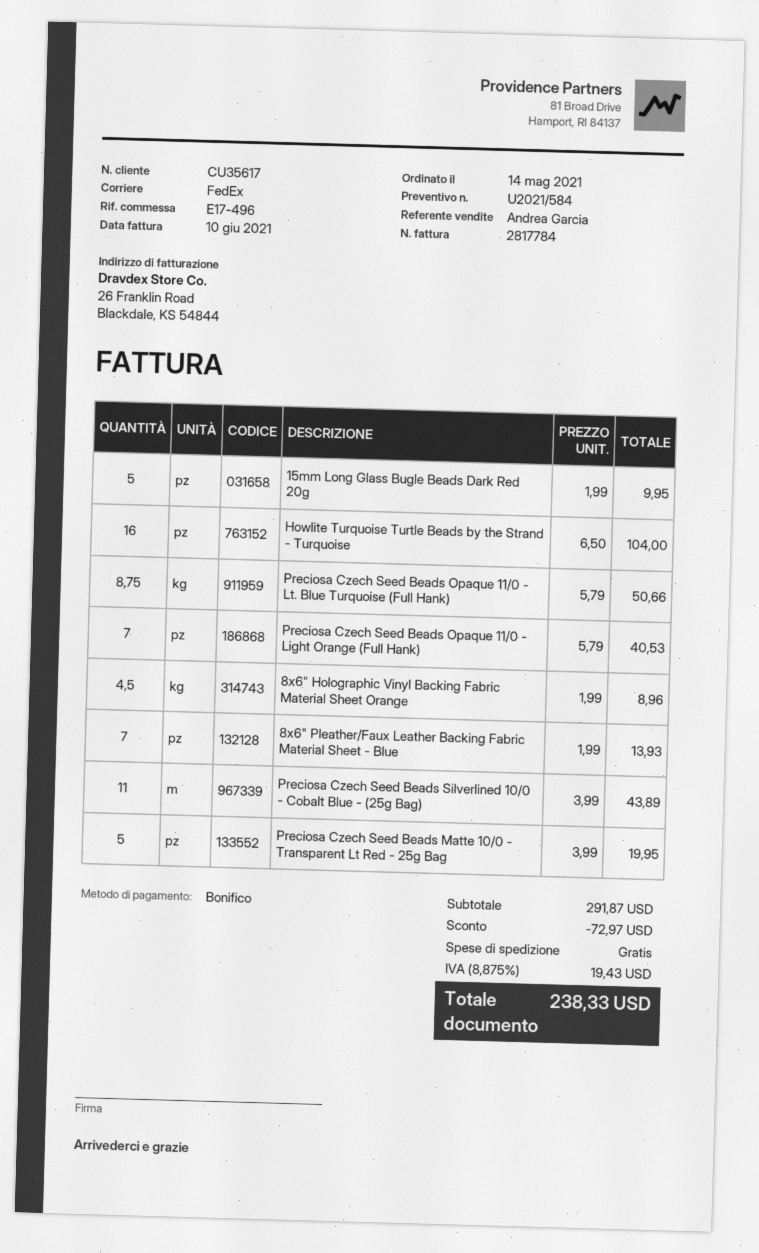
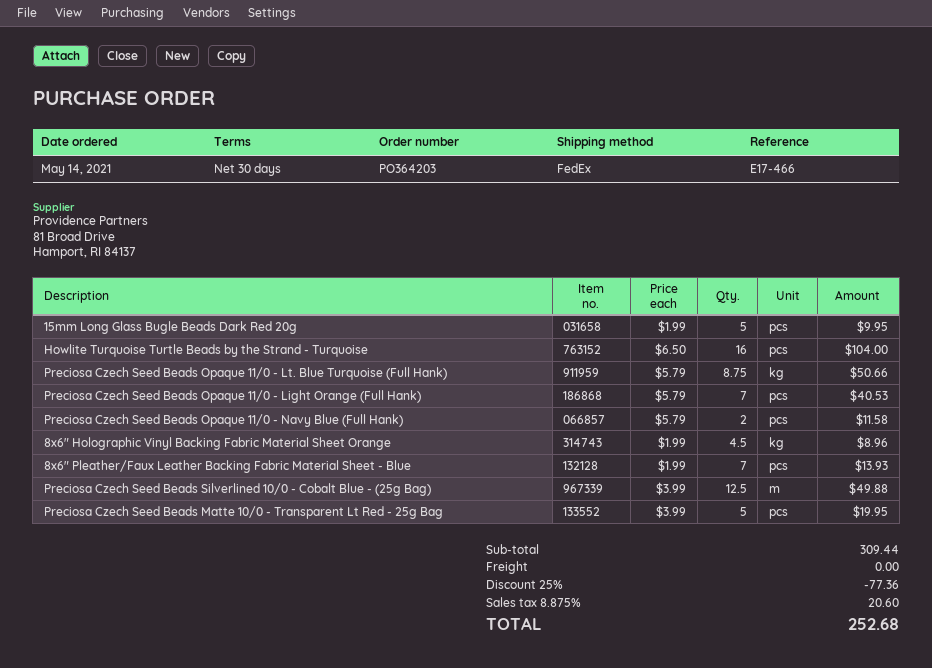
reference: E17-496 -> E17-466
Preciosa Czech Seed Beads Silverlined 10/0 - Cobalt Blue - (25g Bag): 11 x 3.99 = 43.89 -> 12.5 x 3.99 = 49.88
Preciosa Czech Seed Beads Opaque 11/0 - Navy Blue (Full Hank): none -> 2 x 5.79 = 11.58
subtotal: 291.87 -> 309.44
discount: 72.97 -> 77.36
tax: 8.875% = 19.43 -> 8.875% = 20.60
total: 238.33 -> 252.68

